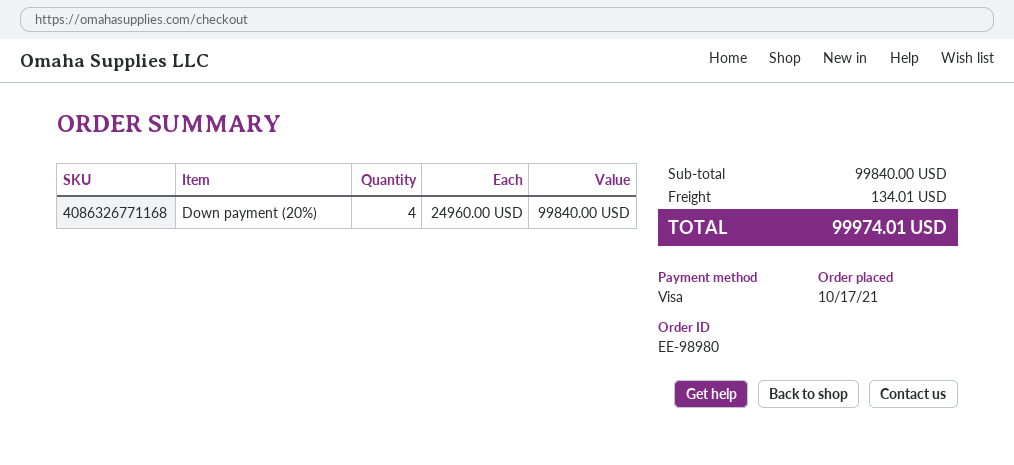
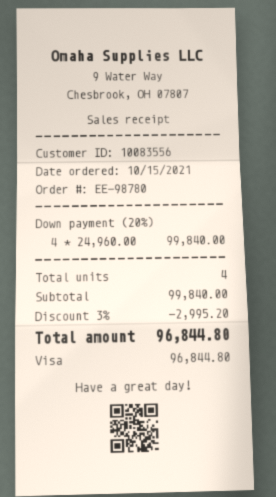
order number: EE-98980 -> EE-98780
order date: 2021-10-17 -> 2021-10-15
discount: none -> 3% = 2995.20
shipping: 134.01 -> none
total: 99974.01 -> 96844.80

